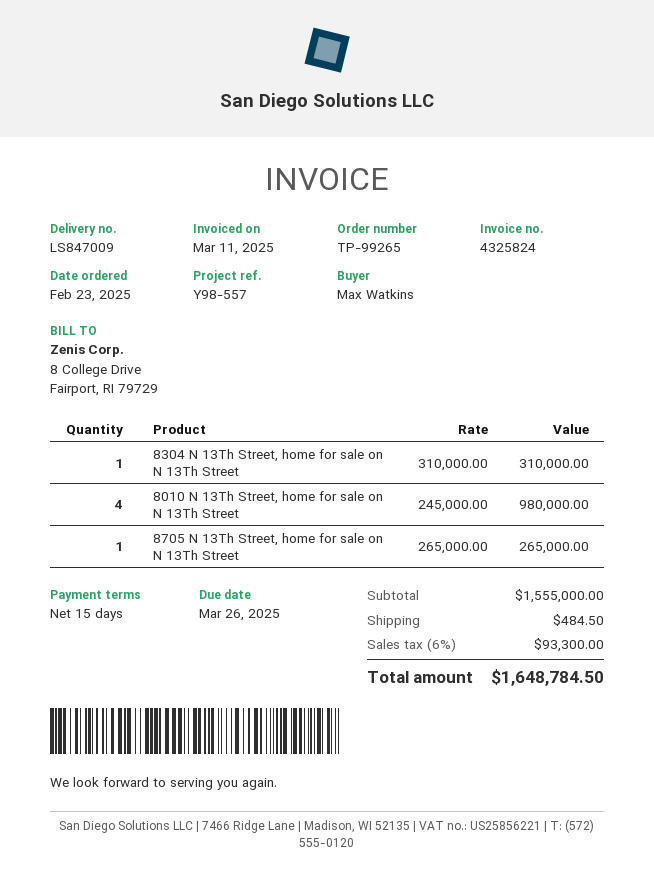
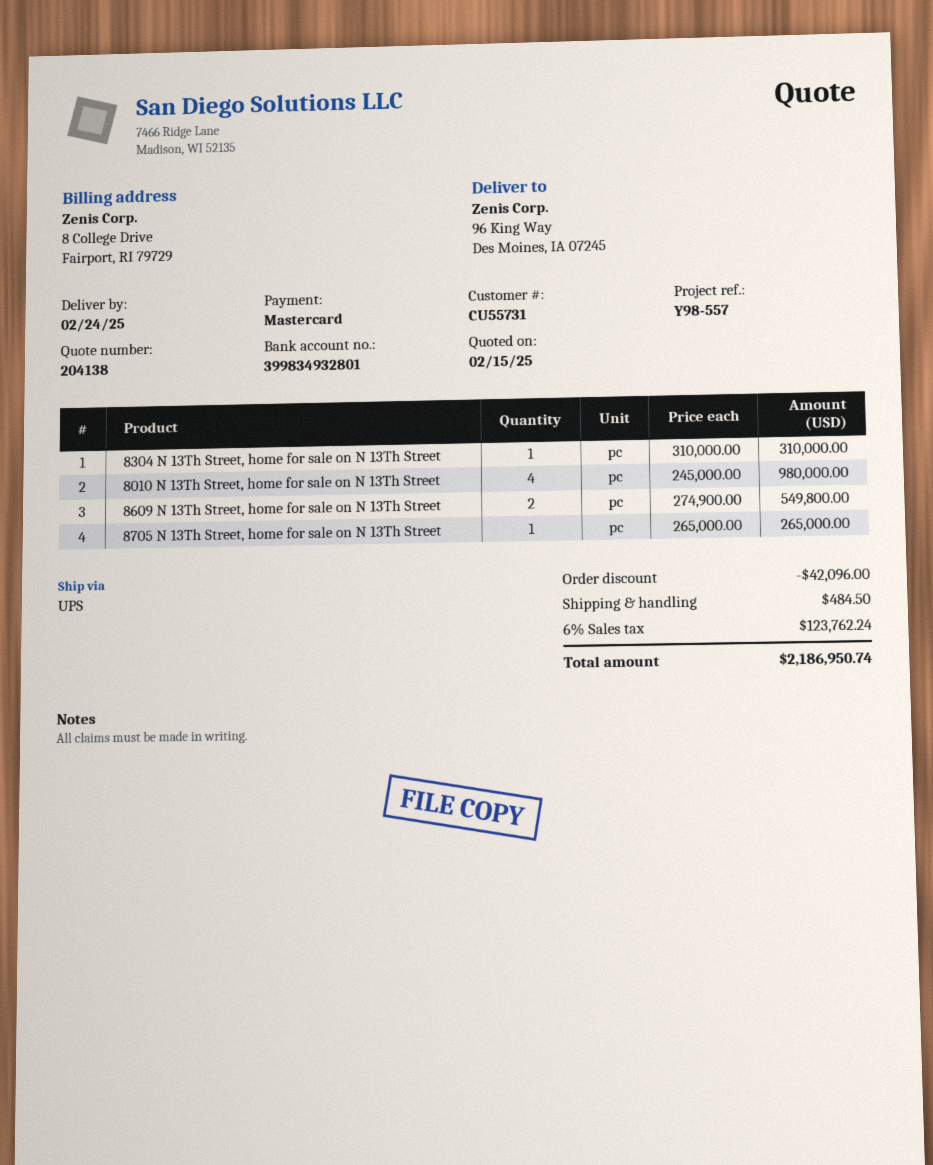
8609 N 13Th Street, home for sale on N 13Th Street: none -> 2 x 274900.00 = 549800.00
discount: none -> 42096.00
tax: 6% = 93300.00 -> 6% = 123762.24
total: 1648784.50 -> 2186950.74

